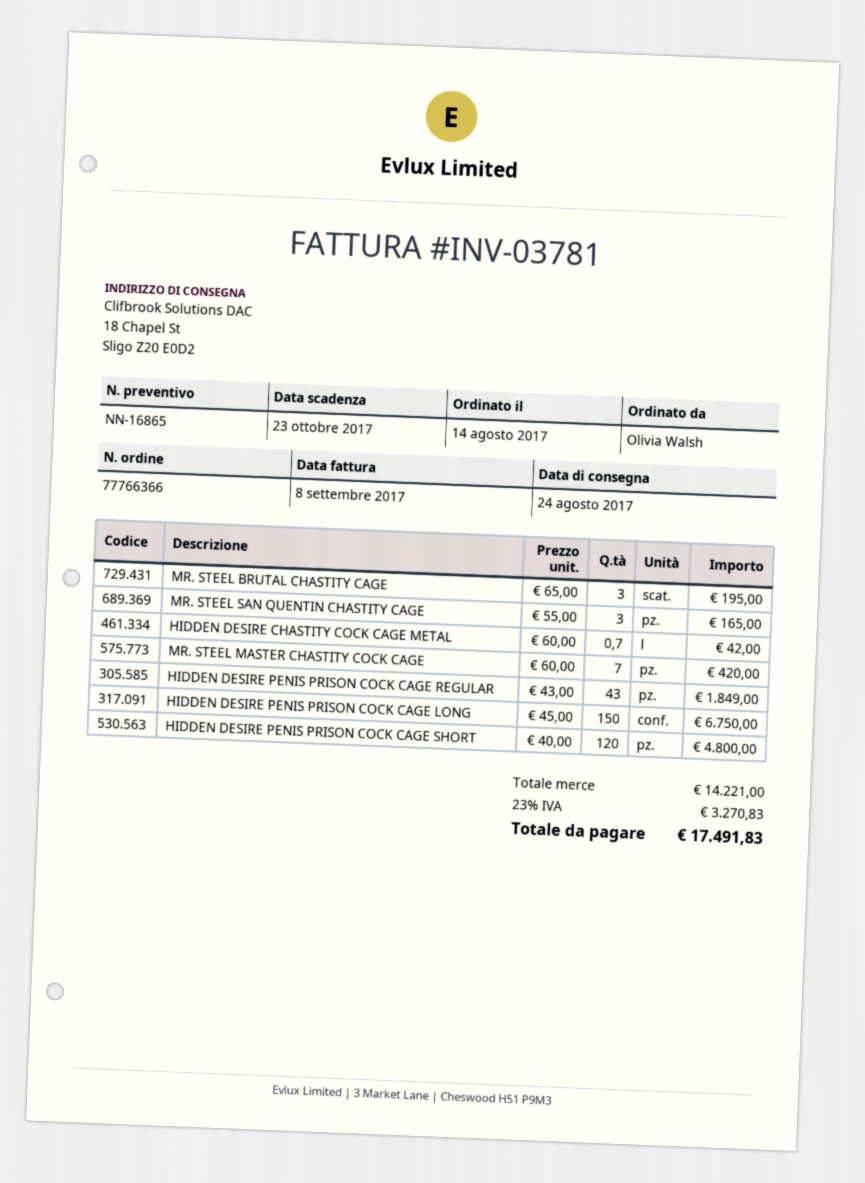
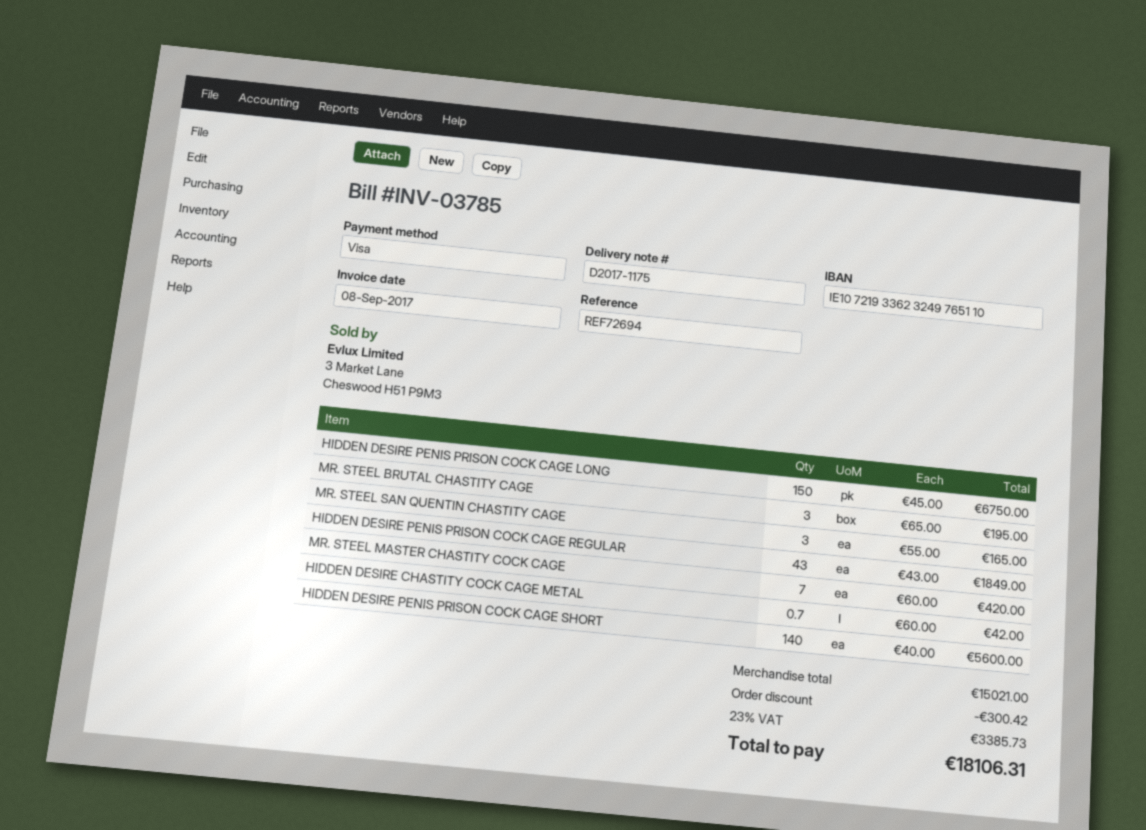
invoice number: INV-03781 -> INV-03785
HIDDEN DESIRE PENIS PRISON COCK CAGE SHORT: 120 x 40.00 = 4800.00 -> 140 x 40.00 = 5600.00
subtotal: 14221.00 -> 15021.00
discount: none -> 300.42
tax: 23% = 3270.83 -> 23% = 3385.73
total: 17491.83 -> 18106.31

